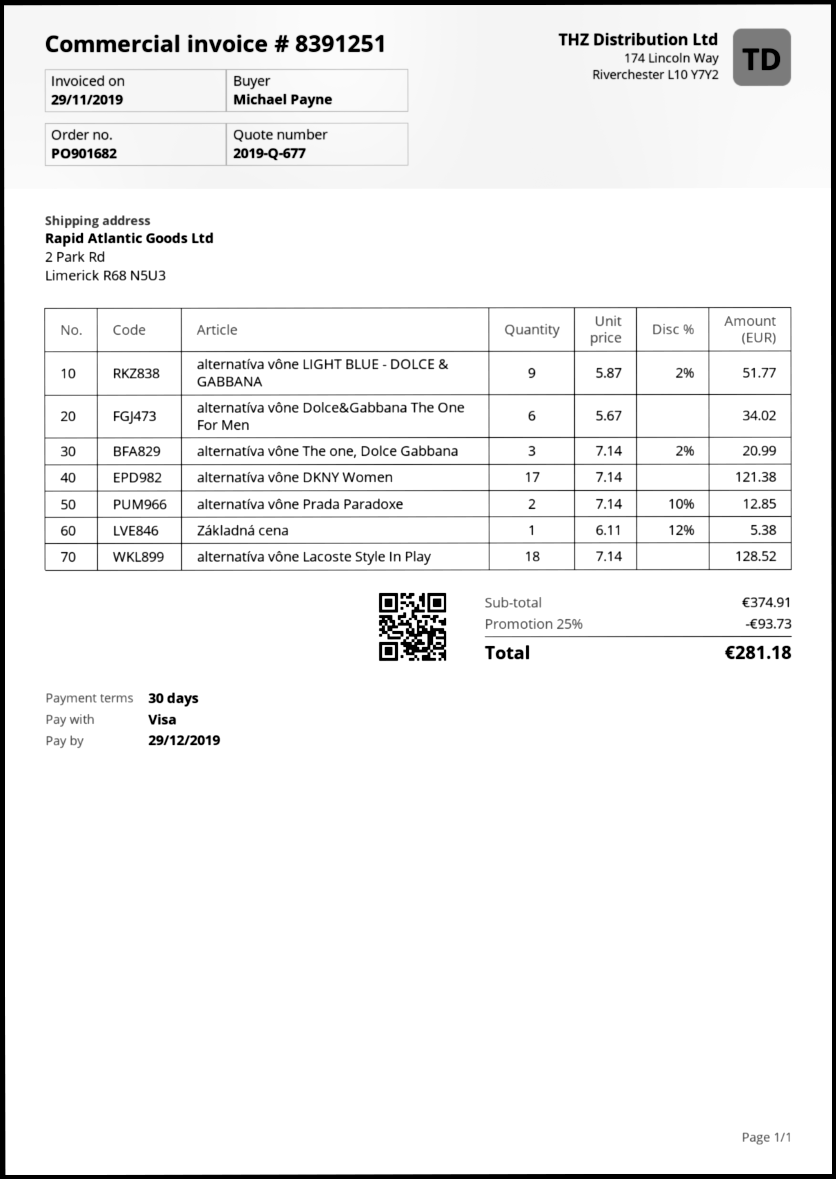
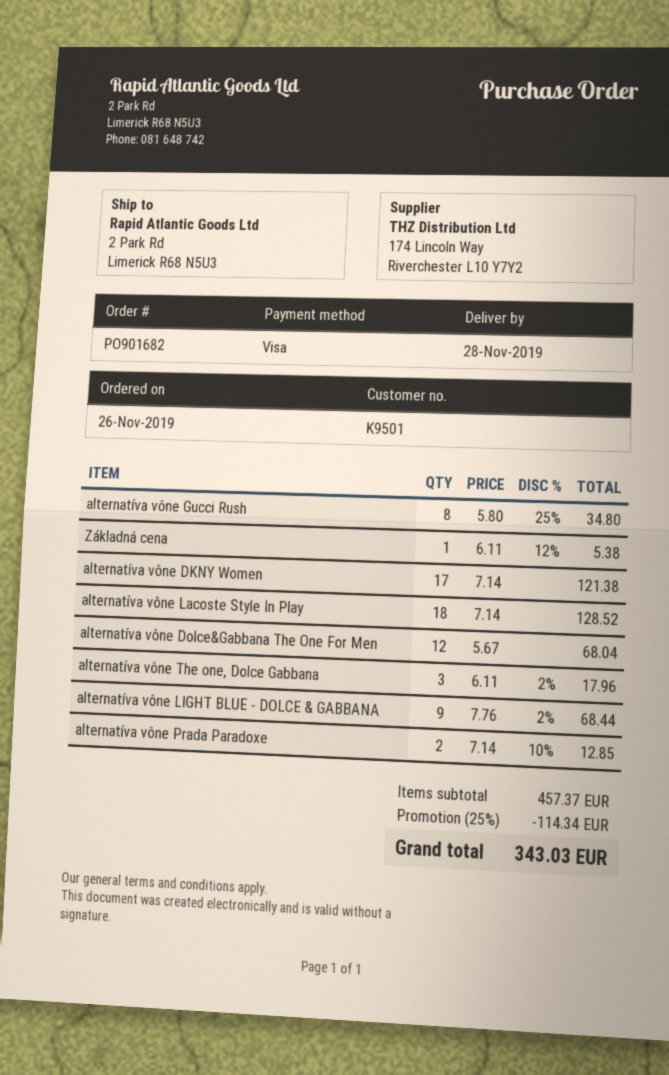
alternatíva vône LIGHT BLUE - DOLCE & GABBANA: 9 x 5.87 - 2% = 51.77 -> 9 x 7.76 - 2% = 68.44
alternatíva vône Dolce&Gabbana The One For Men: 6 x 5.67 = 34.02 -> 12 x 5.67 = 68.04
alternatíva vône The one, Dolce Gabbana: 3 x 7.14 - 2% = 20.99 -> 3 x 6.11 - 2% = 17.96
alternatíva vône Gucci Rush: none -> 8 x 5.80 - 25% = 34.80
subtotal: 374.91 -> 457.37
discount: 25% = 93.73 -> 25% = 114.34
total: 281.18 -> 343.03

